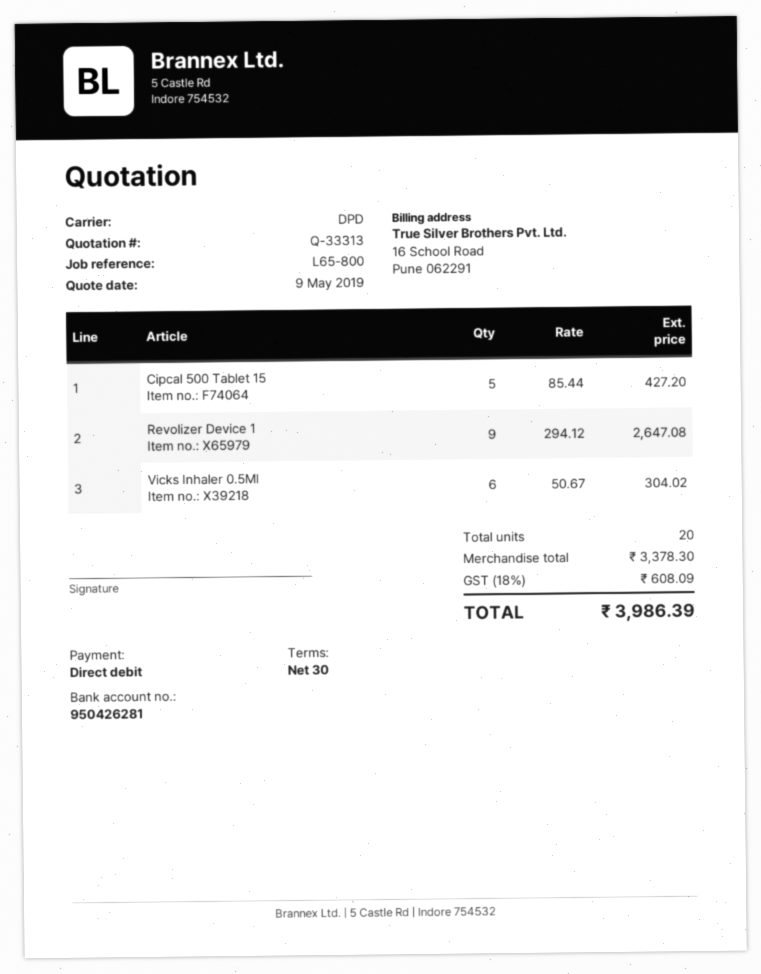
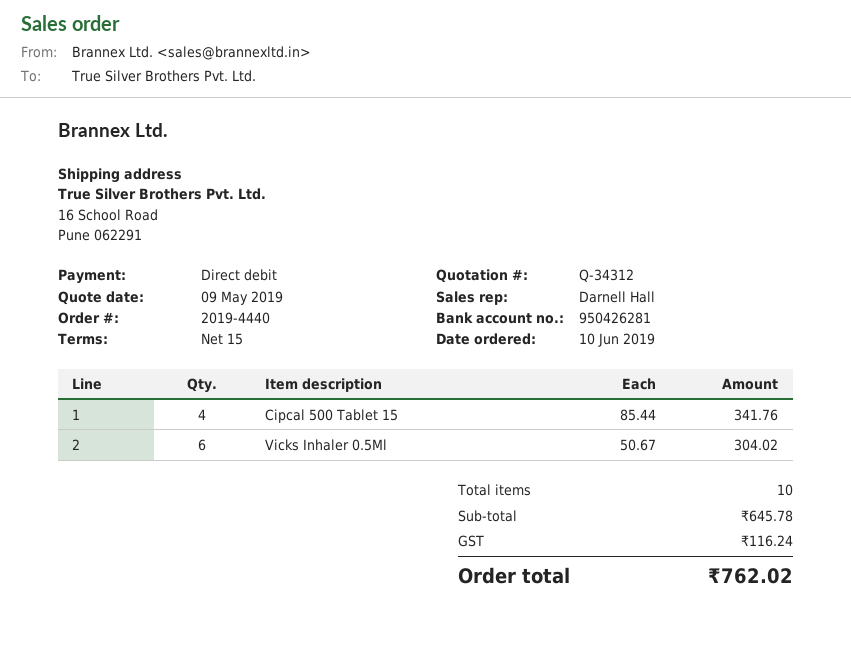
quote number: Q-33313 -> Q-34312
payment terms: 30 days -> 15 days
Cipcal 500 Tablet 15: 5 x 85.44 = 427.20 -> 4 x 85.44 = 341.76
Revolizer Device 1: 9 x 294.12 = 2647.08 -> none
total quantity: 20 -> 10
subtotal: 3378.30 -> 645.78
tax: 608.09 -> 116.24
total: 3986.39 -> 762.02

